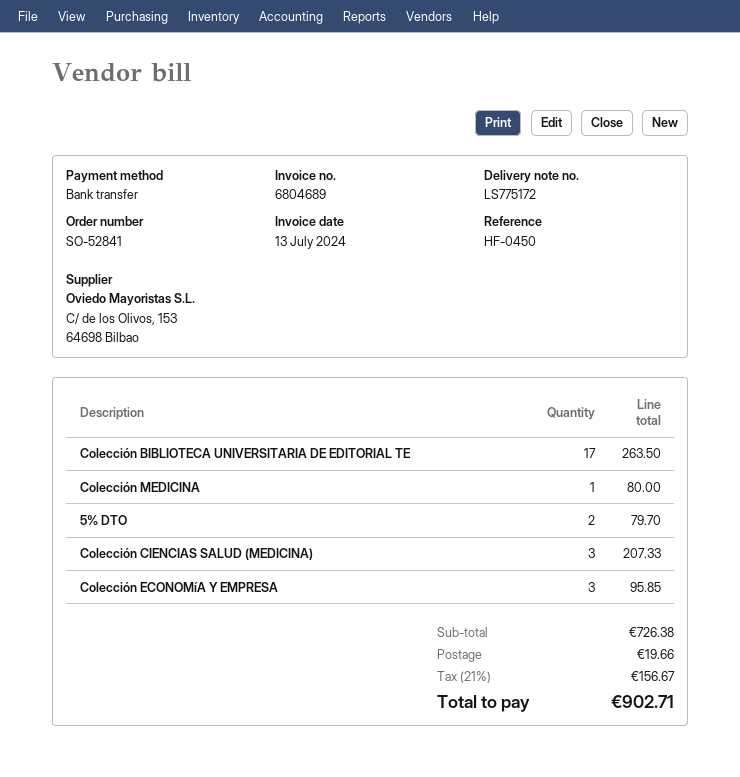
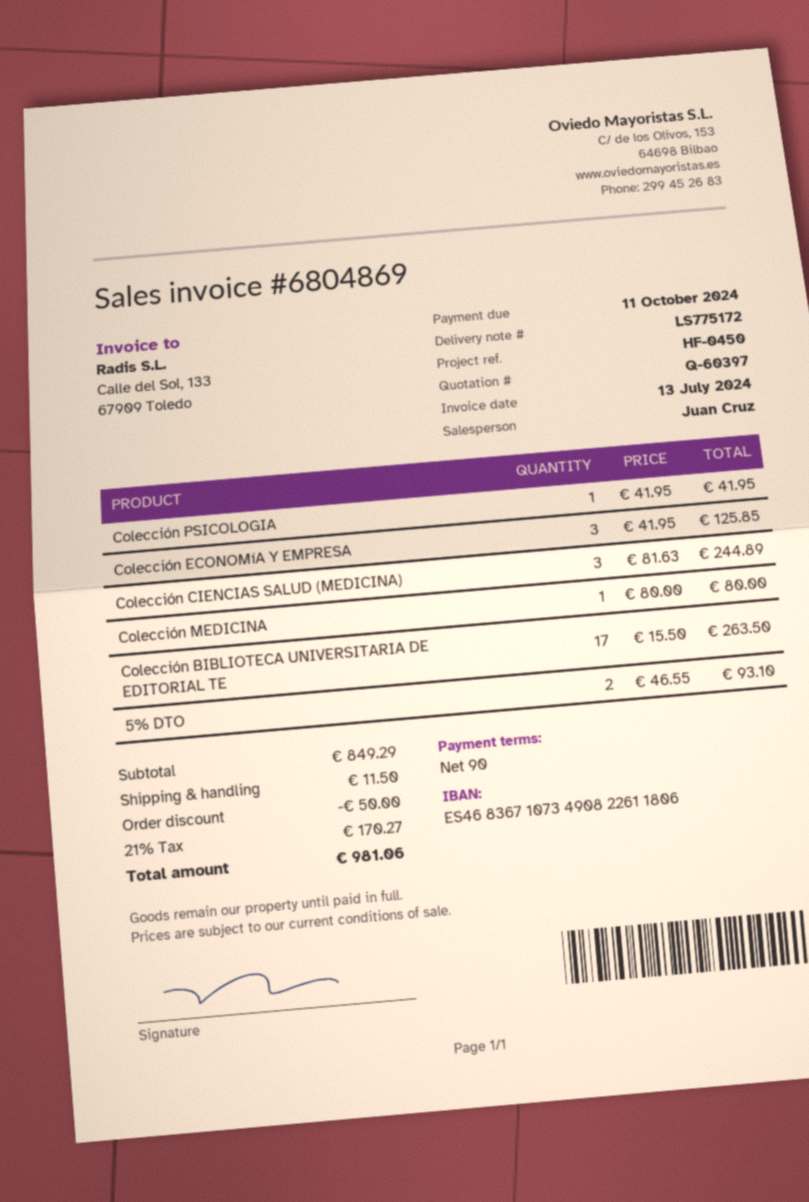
invoice number: 6804689 -> 6804869
5% DTO: 2 for 79.70 -> 2 for 93.10
Colección CIENCIAS SALUD (MEDICINA): 3 for 207.33 -> 3 for 244.89
Colección ECONOMíA Y EMPRESA: 3 for 95.85 -> 3 for 125.85
Colección PSICOLOGIA: none -> 1 for 41.95
subtotal: 726.38 -> 849.29
discount: none -> 50.00
shipping: 19.66 -> 11.50
tax: 21% = 156.67 -> 21% = 170.27
total: 902.71 -> 981.06

